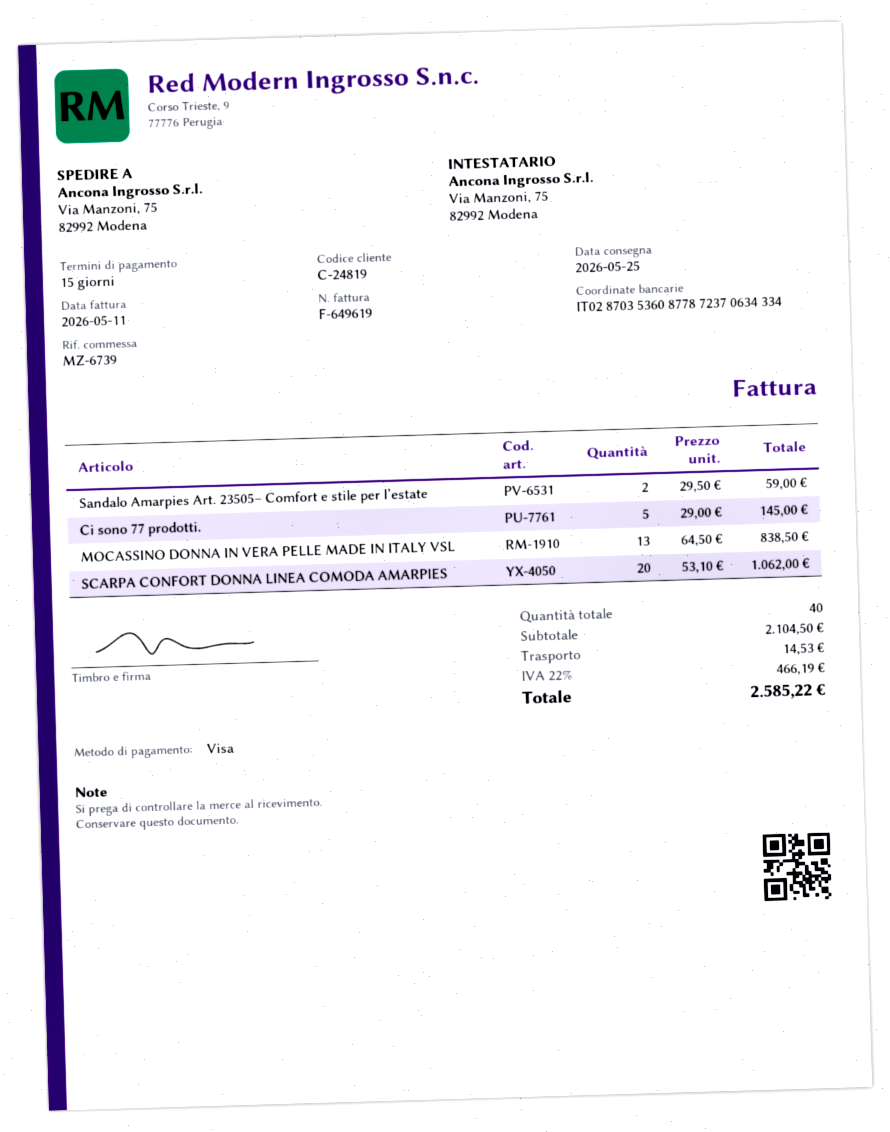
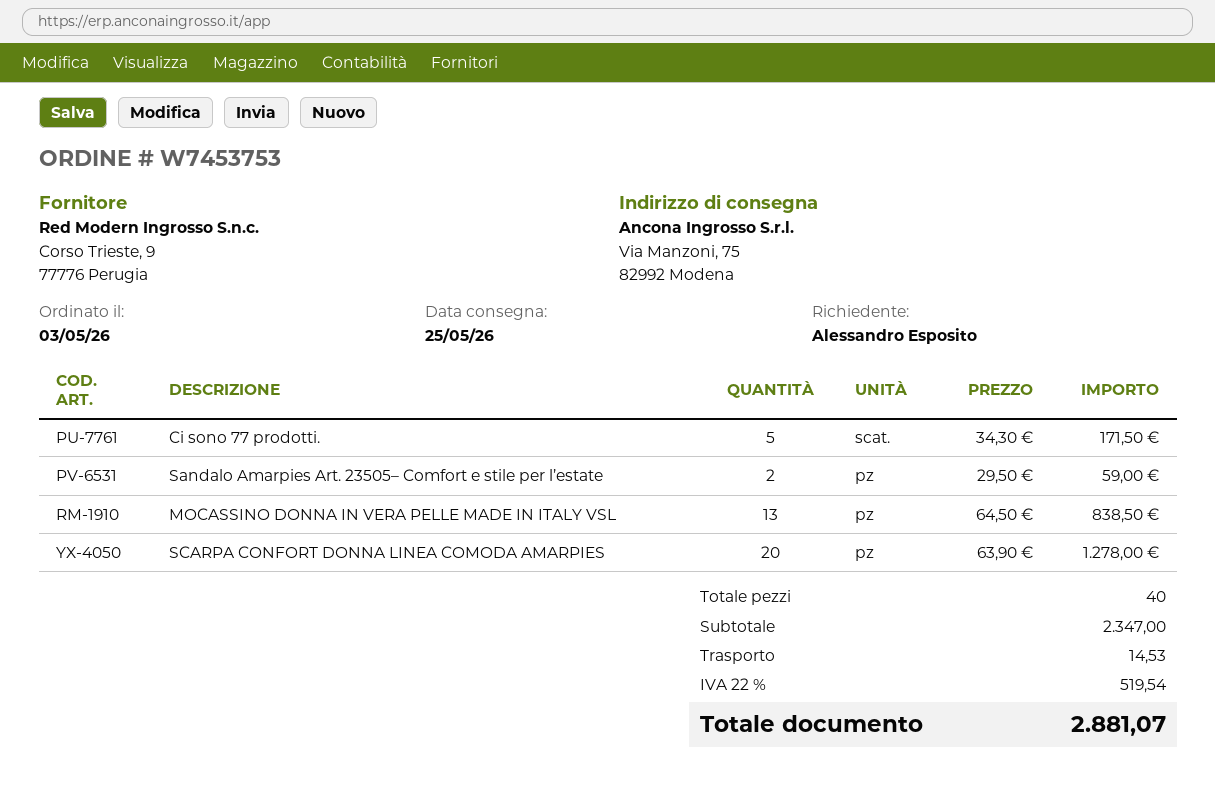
Ci sono 77 prodotti.: 5 x 29.00 = 145.00 -> 5 x 34.30 = 171.50
SCARPA CONFORT DONNA LINEA COMODA AMARPIES: 20 x 53.10 = 1062.00 -> 20 x 63.90 = 1278.00
subtotal: 2104.50 -> 2347.00
tax: 22% = 466.19 -> 22% = 519.54
total: 2585.22 -> 2881.07

